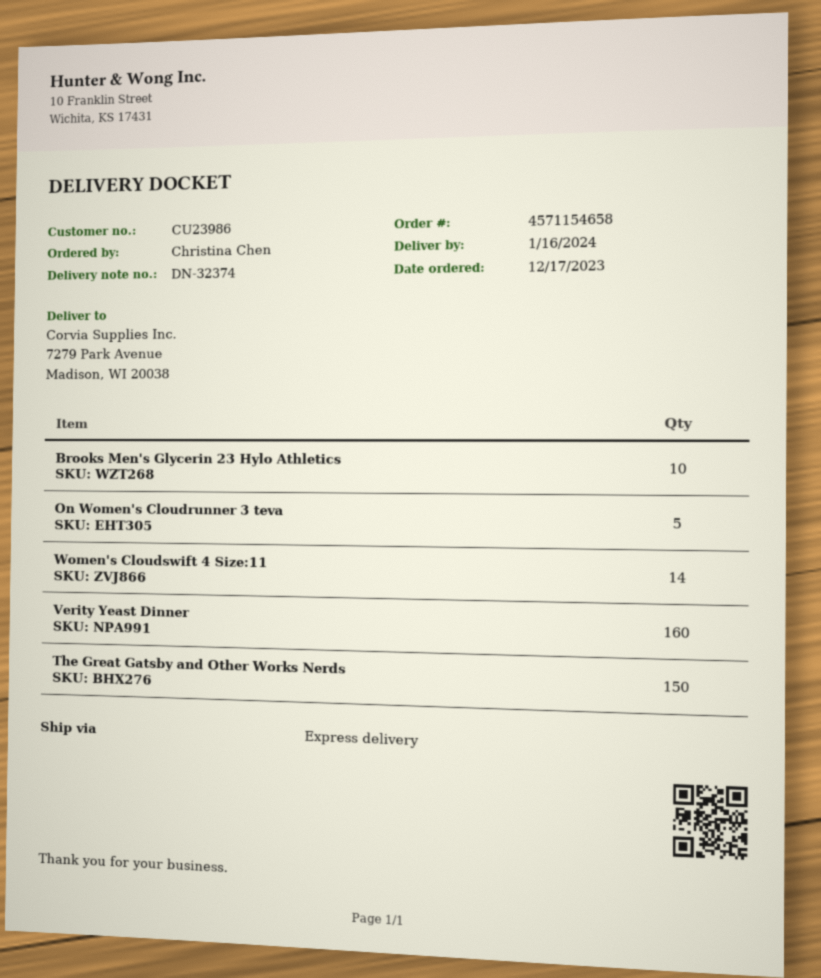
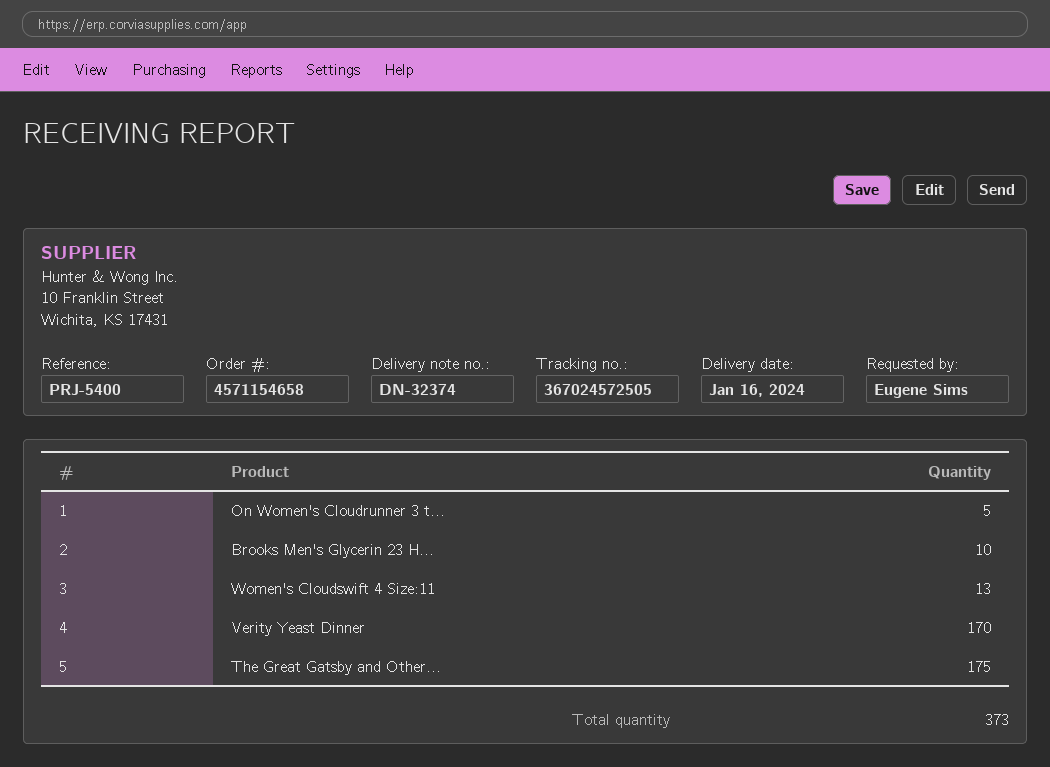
ordered by: Christina Chen -> Eugene Sims
Women's Cloudswift 4 Size:11: 14 -> 13
Verity Yeast Dinner: 160 -> 170
The Great Gatsby and Other Works Nerds: 150 -> 175

